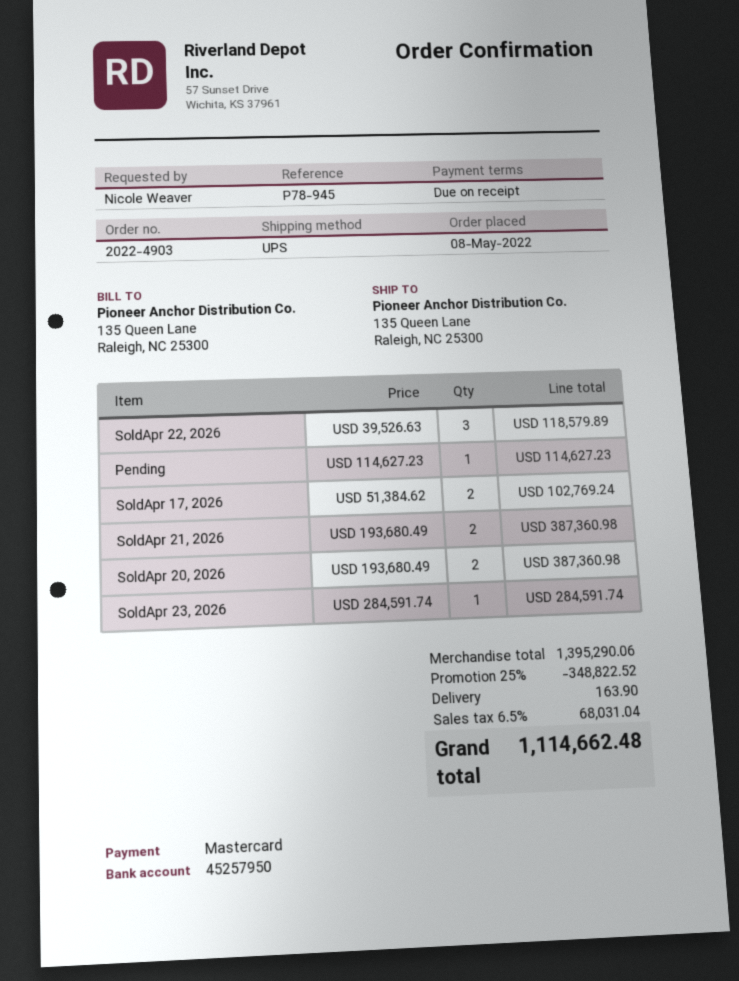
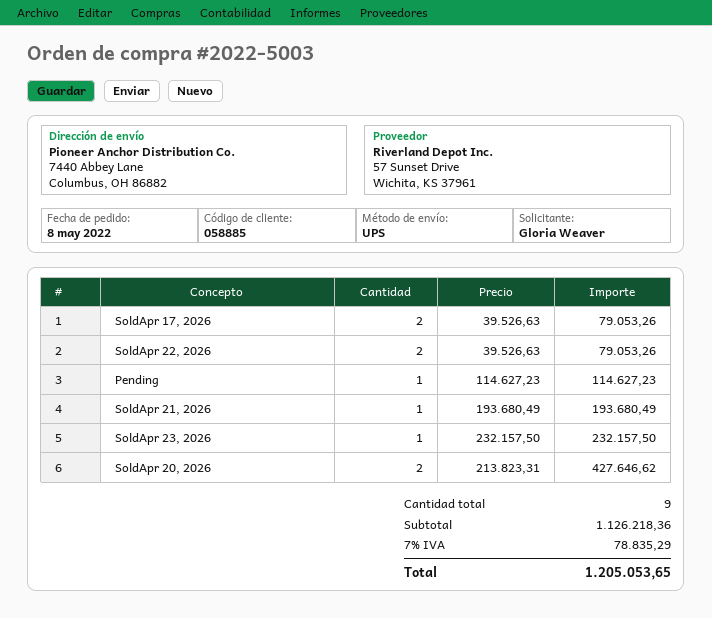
order number: 2022-4903 -> 2022-5003
ordered by: Nicole Weaver -> Gloria Weaver
ship to: 135 Queen Lane, Raleigh, NC 25300 -> 7440 Abbey Lane, Columbus, OH 86882
SoldApr 22, 2026: 3 x 39526.63 = 118579.89 -> 2 x 39526.63 = 79053.26
SoldApr 17, 2026: 2 x 51384.62 = 102769.24 -> 2 x 39526.63 = 79053.26
SoldApr 21, 2026: 2 x 193680.49 = 387360.98 -> 1 x 193680.49 = 193680.49
SoldApr 20, 2026: 2 x 193680.49 = 387360.98 -> 2 x 213823.31 = 427646.62
SoldApr 23, 2026: 1 x 284591.74 = 284591.74 -> 1 x 232157.50 = 232157.50
subtotal: 1395290.06 -> 1126218.36
discount: 25% = 348822.52 -> none
shipping: 163.90 -> none
tax: 6.5% = 68031.04 -> 7% = 78835.29
total: 1114662.48 -> 1205053.65

